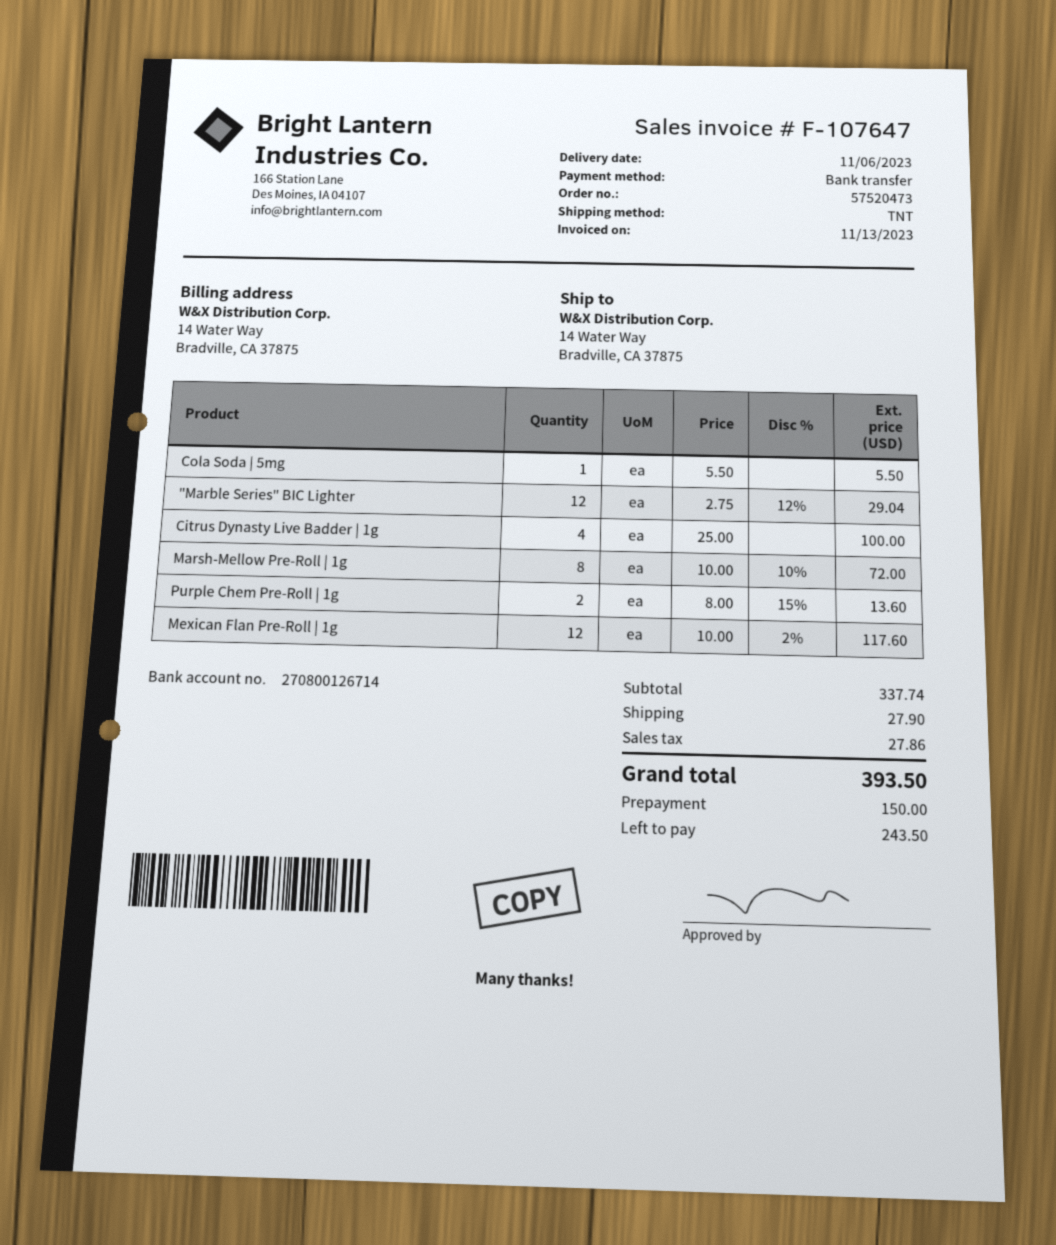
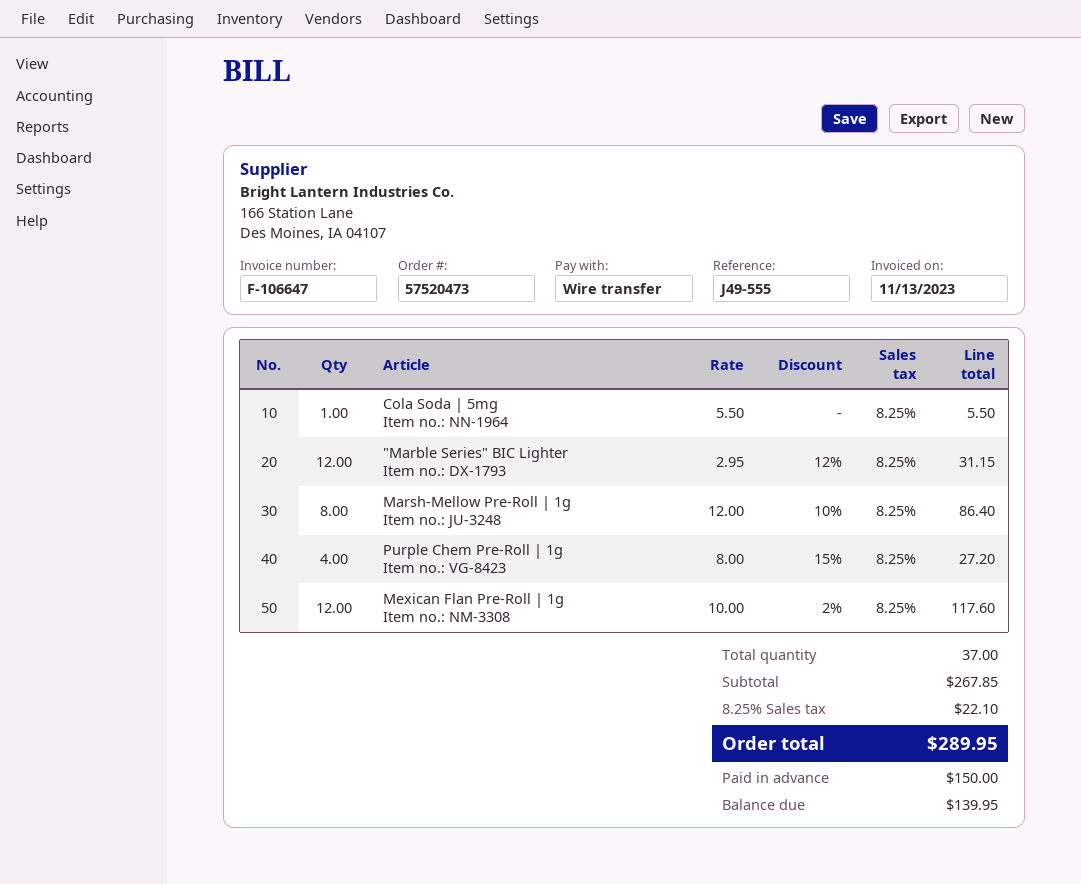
invoice number: F-107647 -> F-106647
"Marble Series" BIC Lighter: 12 x 2.75 - 12% = 29.04 -> 12 x 2.95 - 12% = 31.15
Citrus Dynasty Live Badder | 1g: 4 x 25.00 = 100.00 -> none
Marsh-Mellow Pre-Roll | 1g: 8 x 10.00 - 10% = 72.00 -> 8 x 12.00 - 10% = 86.40
Purple Chem Pre-Roll | 1g: 2 x 8.00 - 15% = 13.60 -> 4 x 8.00 - 15% = 27.20
subtotal: 337.74 -> 267.85
shipping: 27.90 -> none
tax: 27.86 -> 22.10
total: 393.50 -> 289.95
balance: 243.50 -> 139.95

